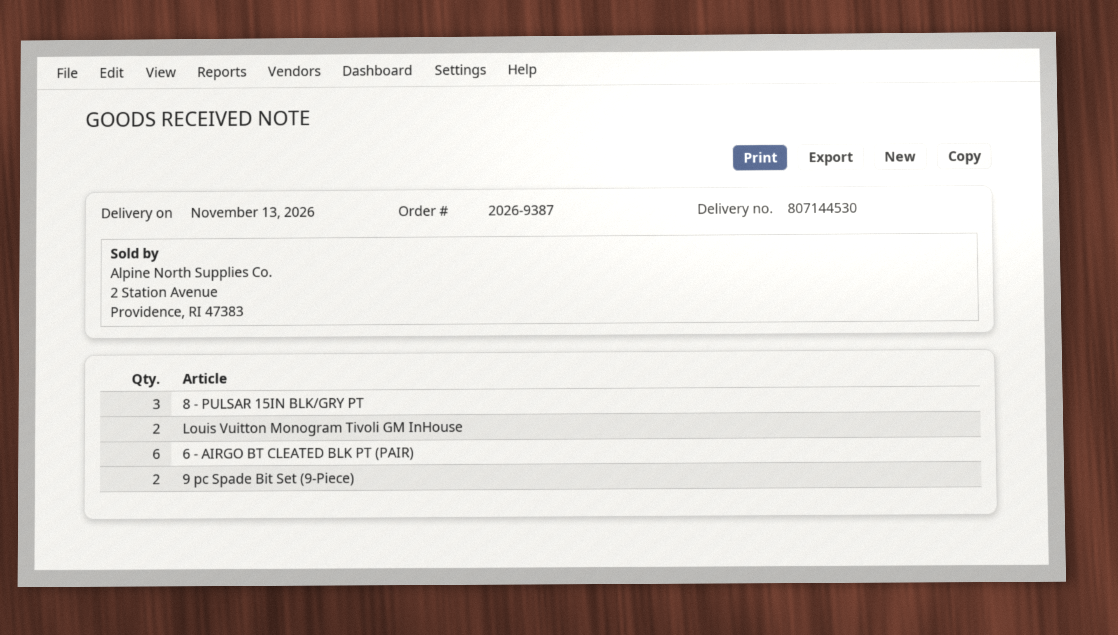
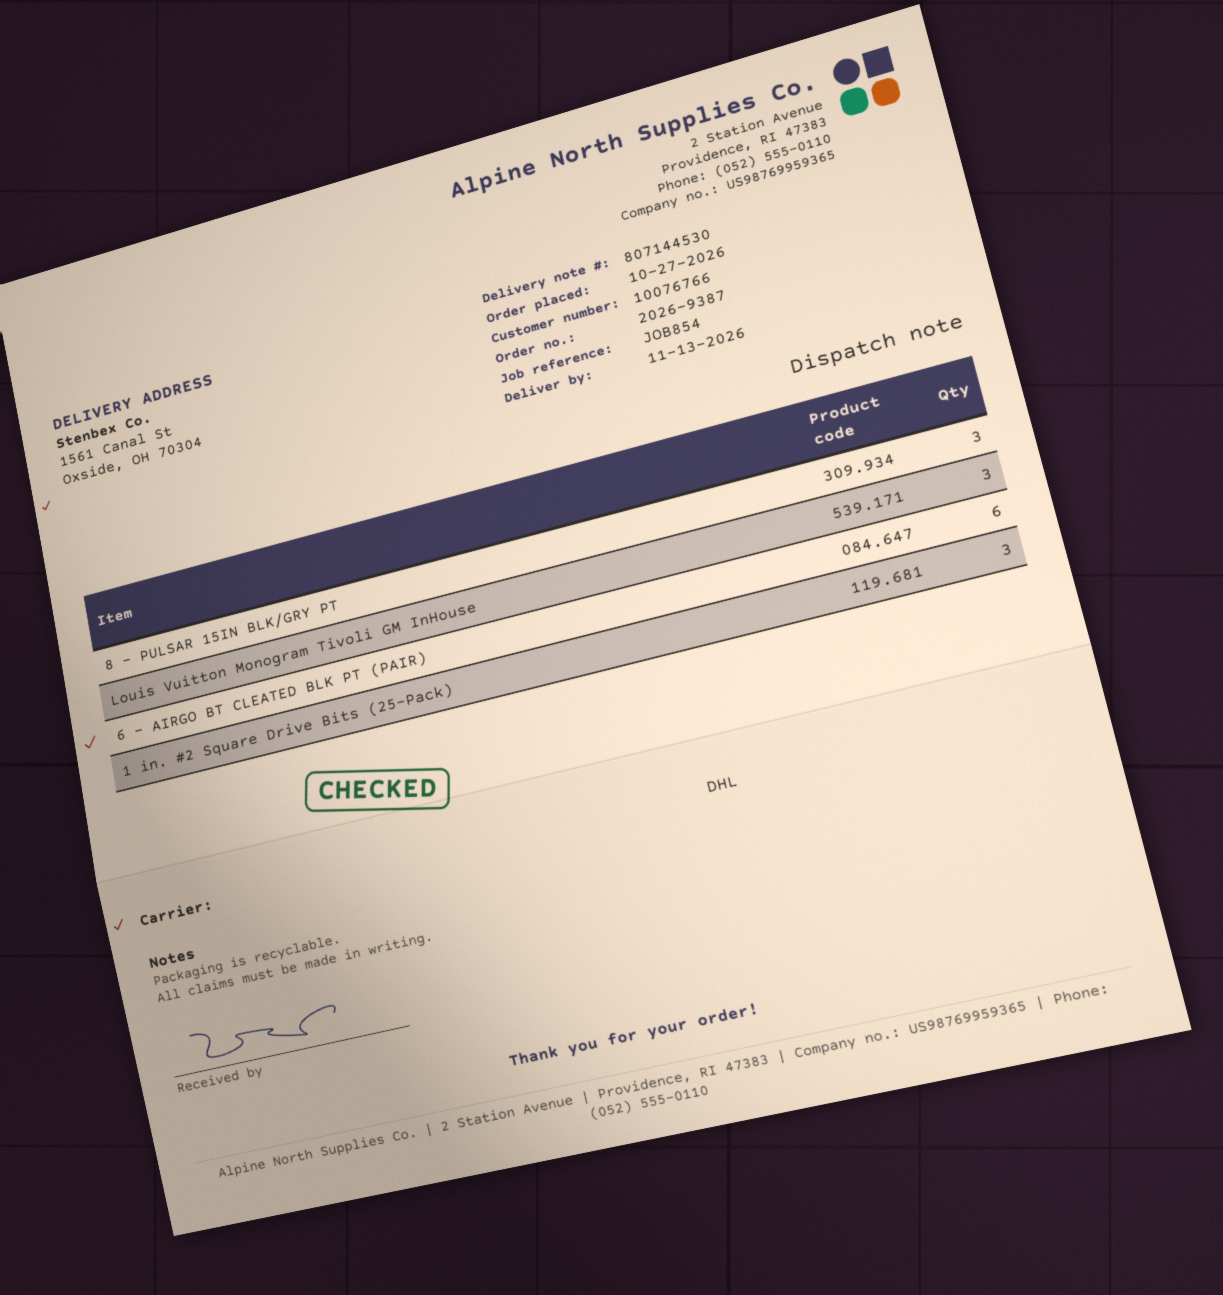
Louis Vuitton Monogram Tivoli GM InHouse: 2 -> 3
9 pc Spade Bit Set (9-Piece): 2 -> none
1 in. #2 Square Drive Bits (25-Pack): none -> 3

